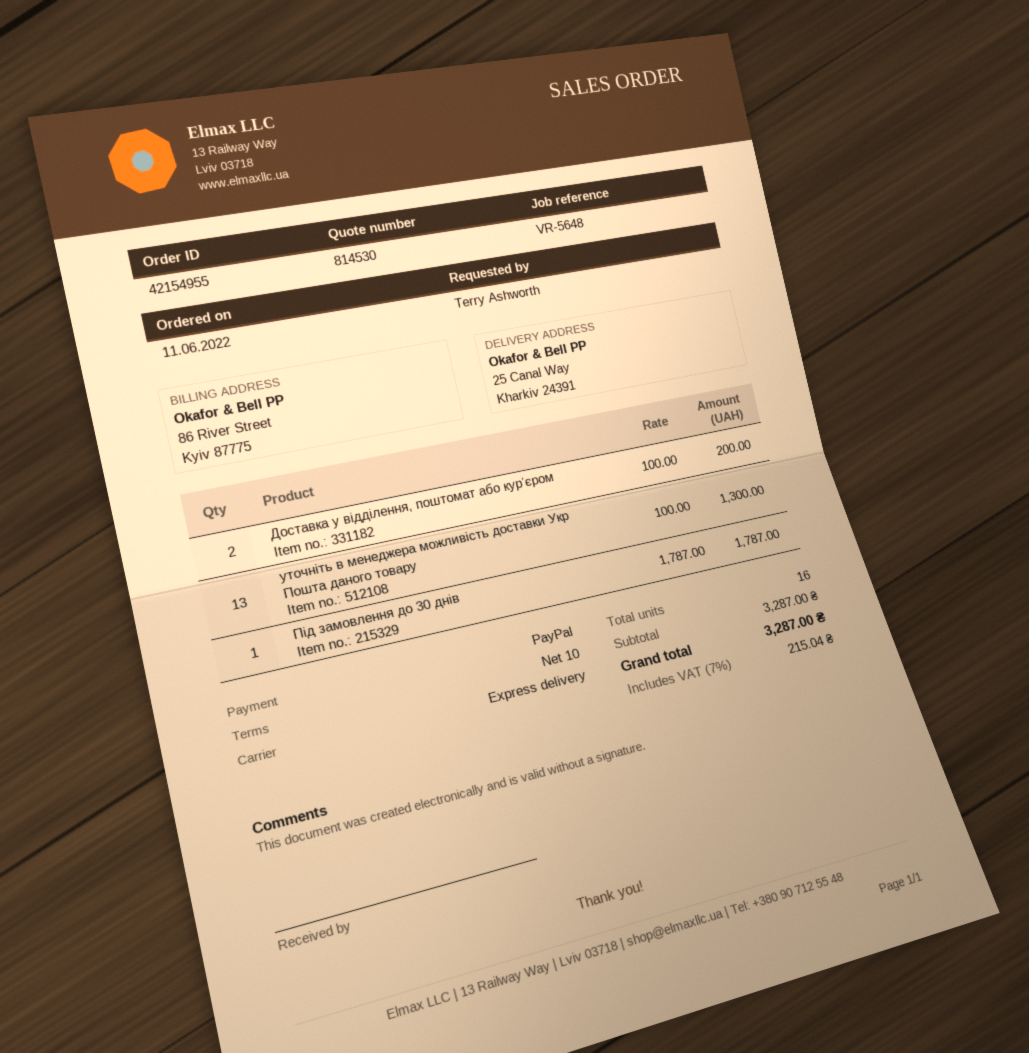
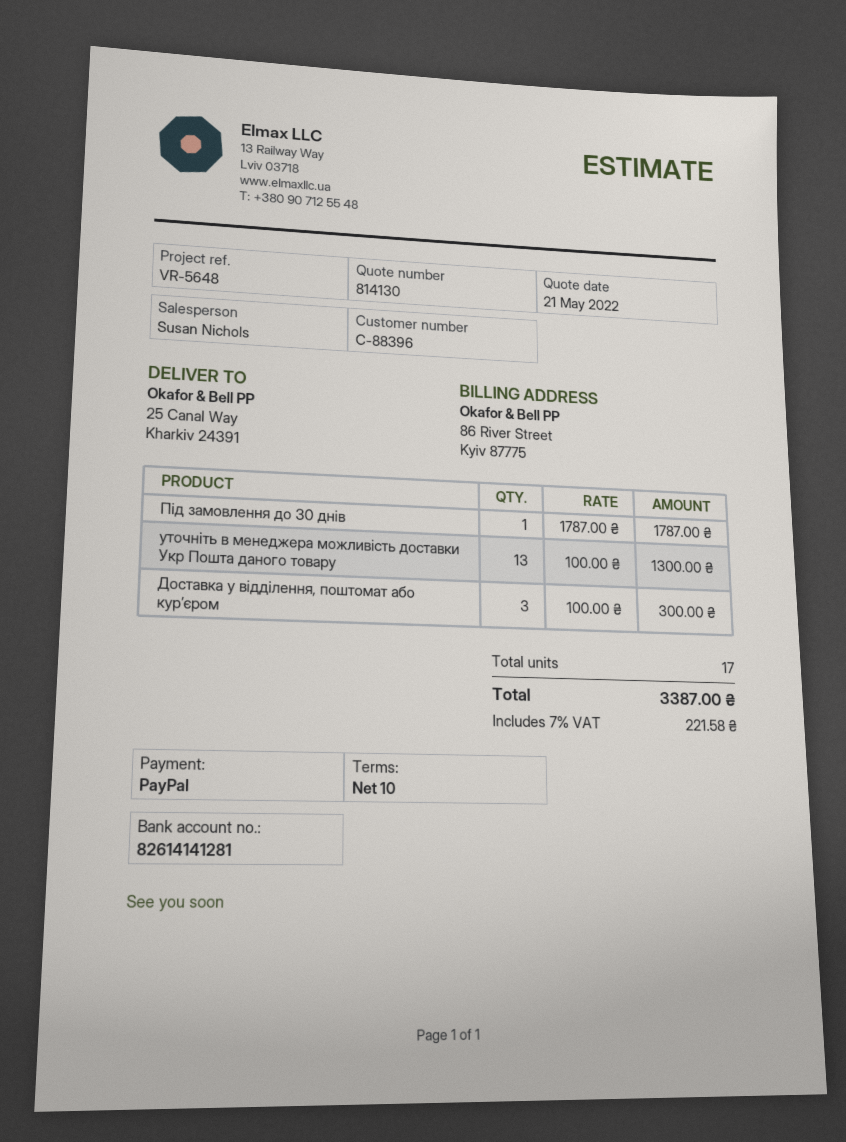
quote number: 814530 -> 814130
Доставка у відділення, поштомат або курʼєром: 2 x 100.00 = 200.00 -> 3 x 100.00 = 300.00
total quantity: 16 -> 17
tax: 7% = 215.04 -> 7% = 221.58
total: 3287.00 -> 3387.00

